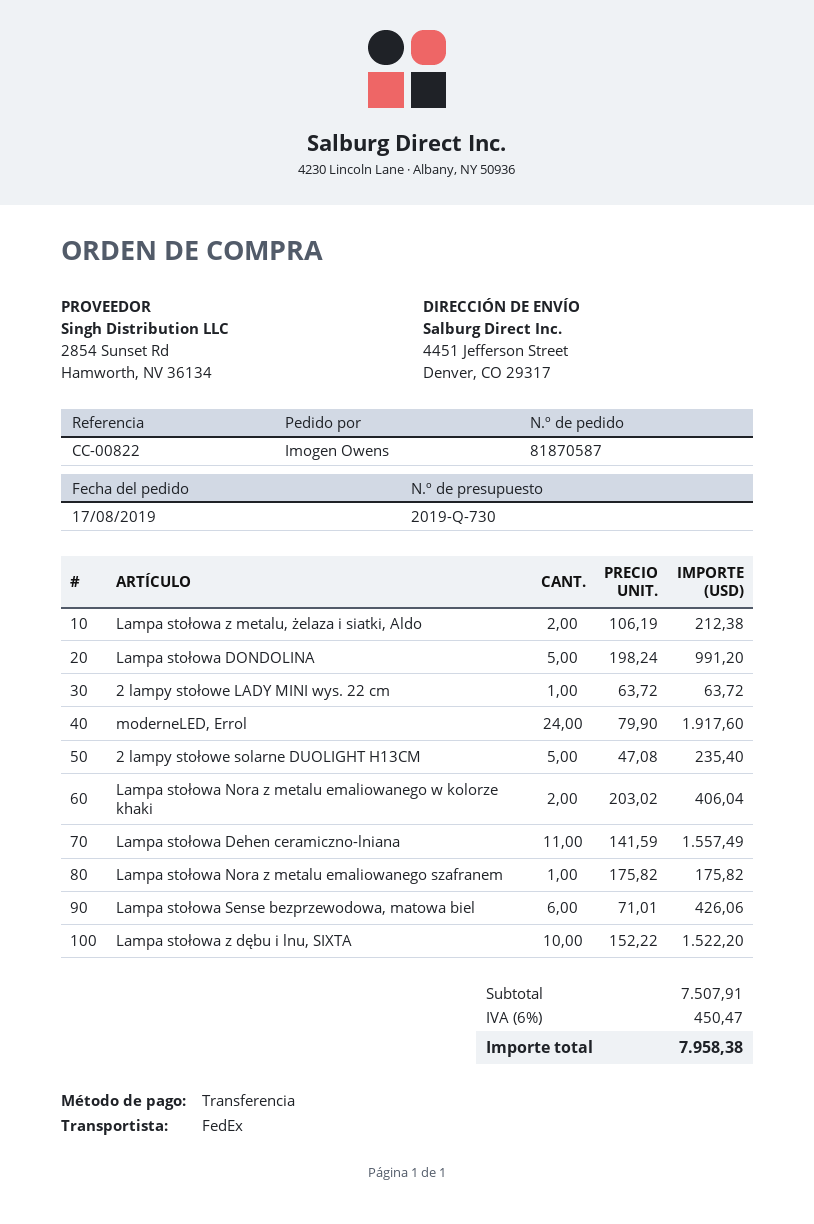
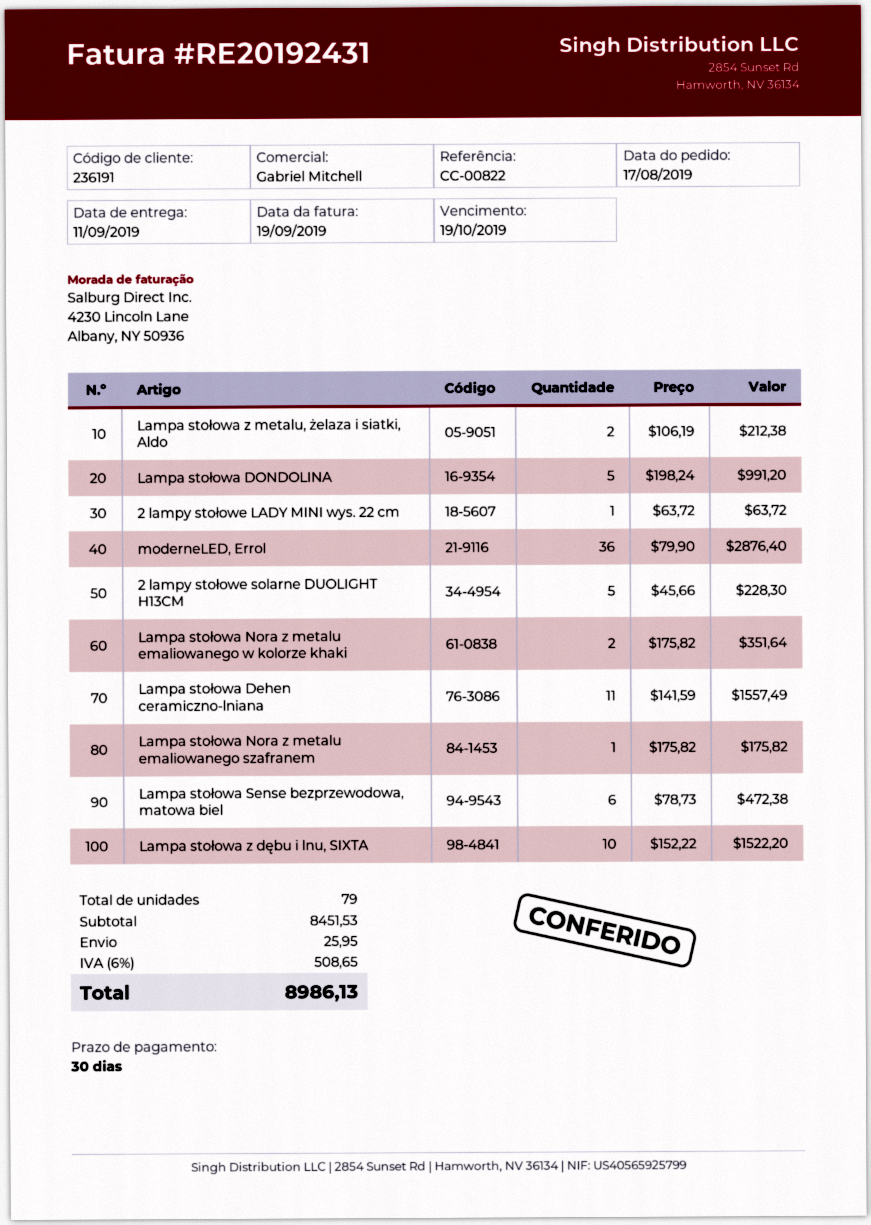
moderneLED, Errol: 24 x 79.90 = 1917.60 -> 36 x 79.90 = 2876.40
2 lampy stołowe solarne DUOLIGHT H13CM: 5 x 47.08 = 235.40 -> 5 x 45.66 = 228.30
Lampa stołowa Nora z metalu emaliowanego w kolorze khaki: 2 x 203.02 = 406.04 -> 2 x 175.82 = 351.64
Lampa stołowa Sense bezprzewodowa, matowa biel: 6 x 71.01 = 426.06 -> 6 x 78.73 = 472.38
subtotal: 7507.91 -> 8451.53
shipping: none -> 25.95
tax: 6% = 450.47 -> 6% = 508.65
total: 7958.38 -> 8986.13

